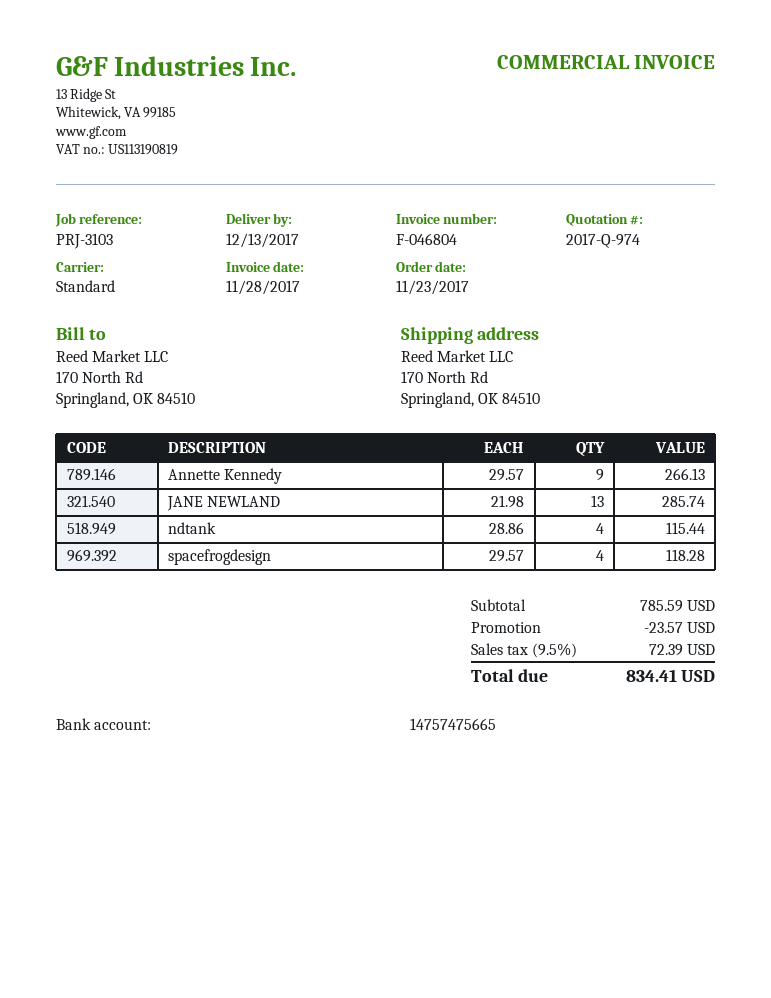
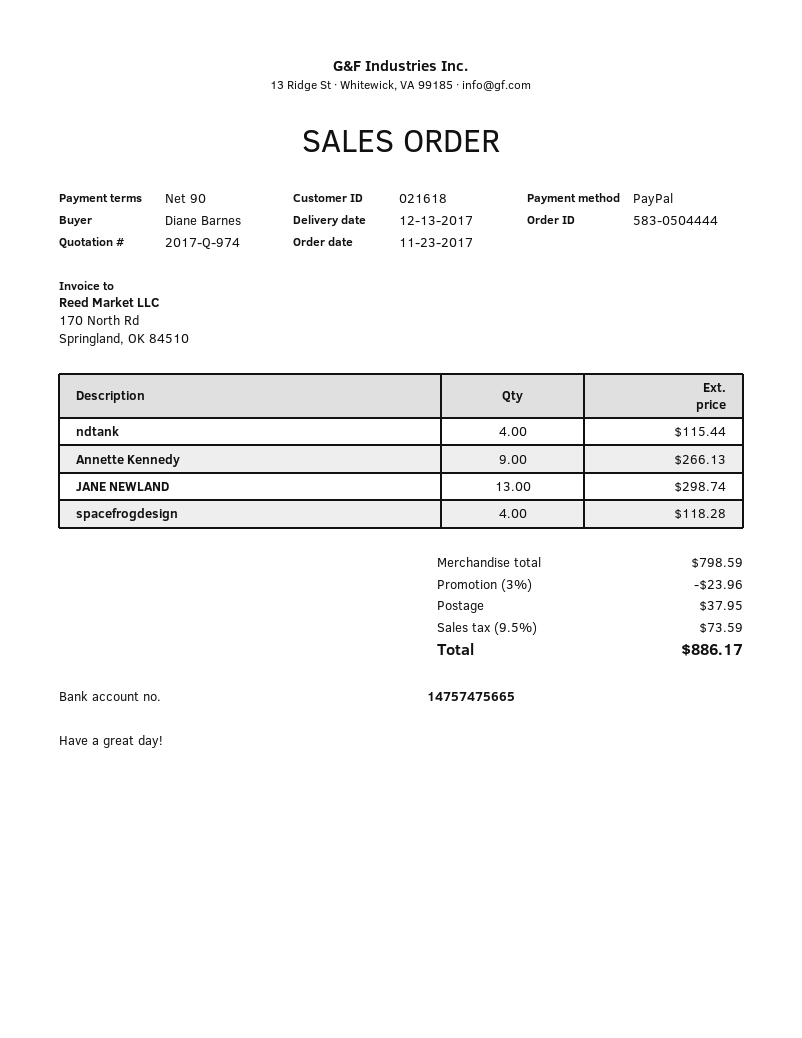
JANE NEWLAND: 13 for 285.74 -> 13 for 298.74
subtotal: 785.59 -> 798.59
discount: 23.57 -> 23.96
shipping: none -> 37.95
tax: 9.5% = 72.39 -> 9.5% = 73.59
total: 834.41 -> 886.17

